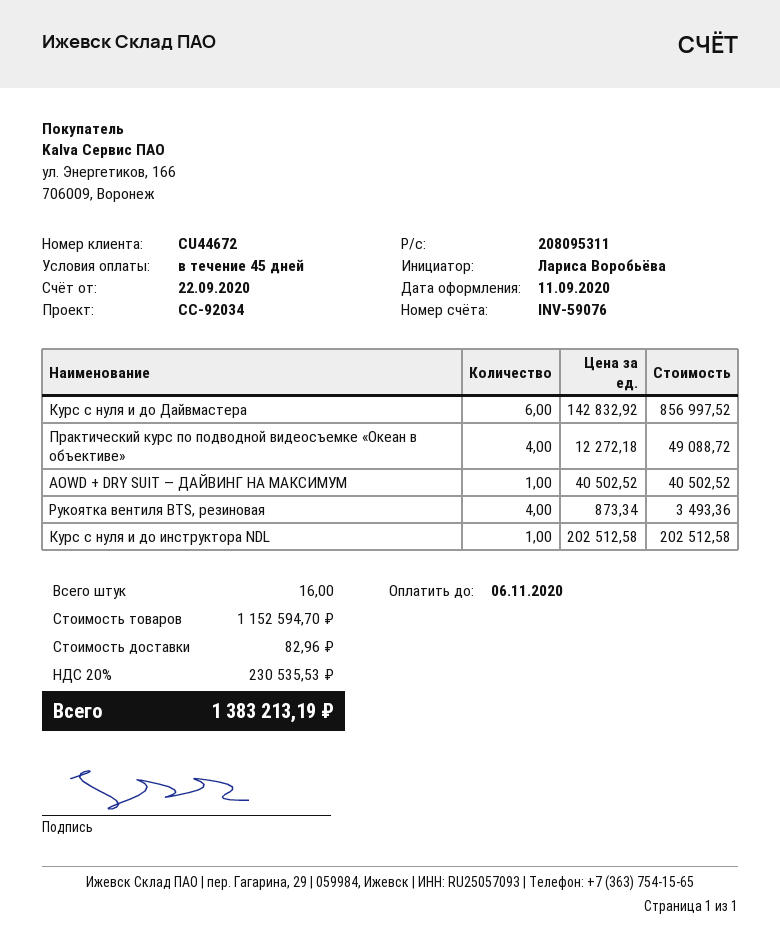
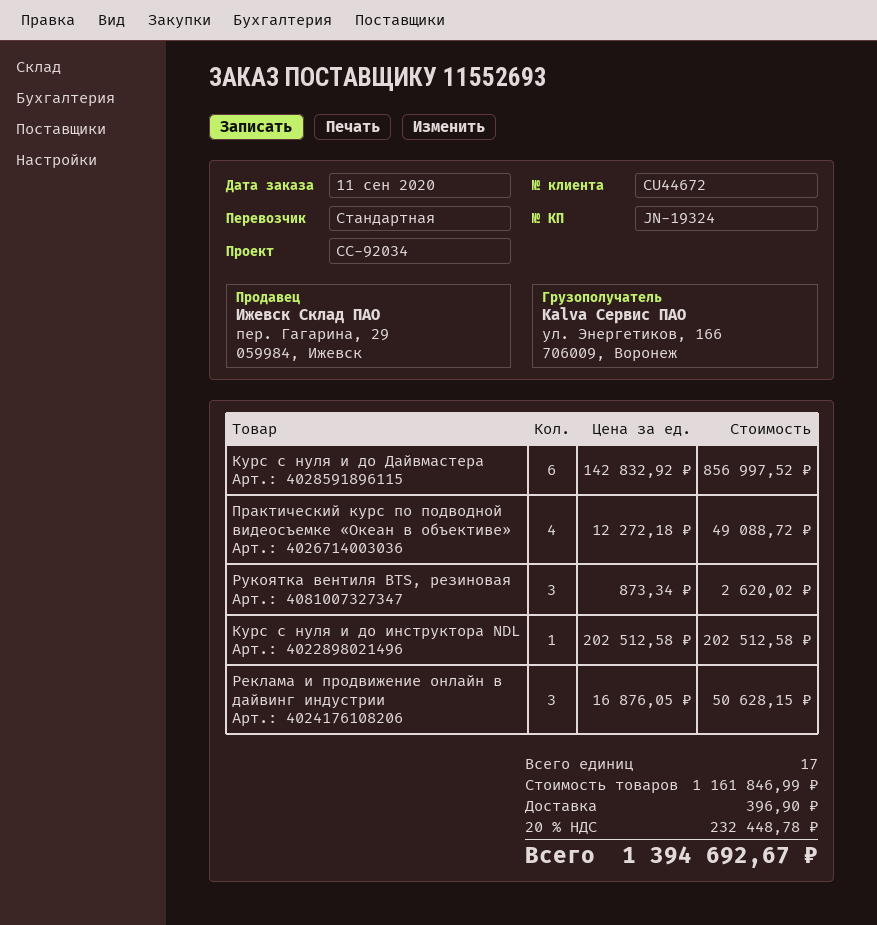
AOWD + DRY SUIT — ДАЙВИНГ НА МАКСИМУМ: 1 x 40502.52 = 40502.52 -> none
Рукоятка вентиля BTS, резиновая: 4 x 873.34 = 3493.36 -> 3 x 873.34 = 2620.02
Реклама и продвижение онлайн в дайвинг индустрии: none -> 3 x 16876.05 = 50628.15
total quantity: 16 -> 17
subtotal: 1152594.70 -> 1161846.99
shipping: 82.96 -> 396.90
tax: 20% = 230535.53 -> 20% = 232448.78
total: 1383213.19 -> 1394692.67

